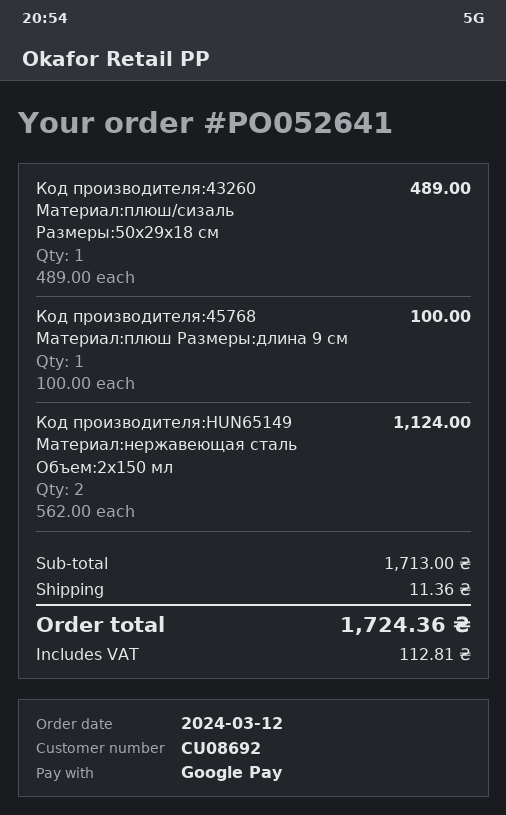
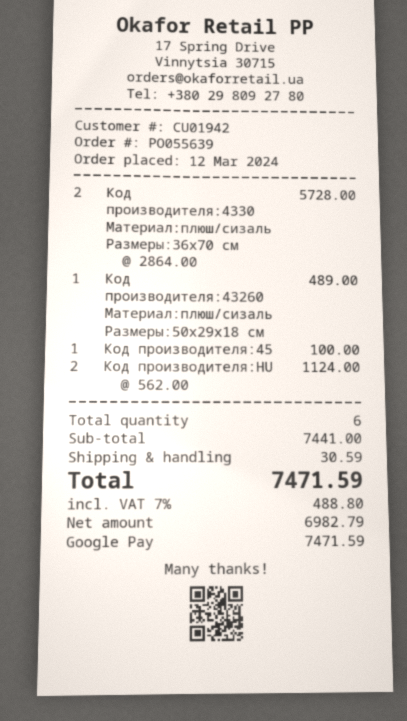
order number: PO052641 -> PO055639
customer number: CU08692 -> CU01942
Код производителя:4330 Материал:плюш/сизаль Размеры:36х70 см: none -> 2 x 2864.00 = 5728.00
subtotal: 1713.00 -> 7441.00
shipping: 11.36 -> 30.59
tax: 112.81 -> 488.80
total: 1724.36 -> 7471.59

